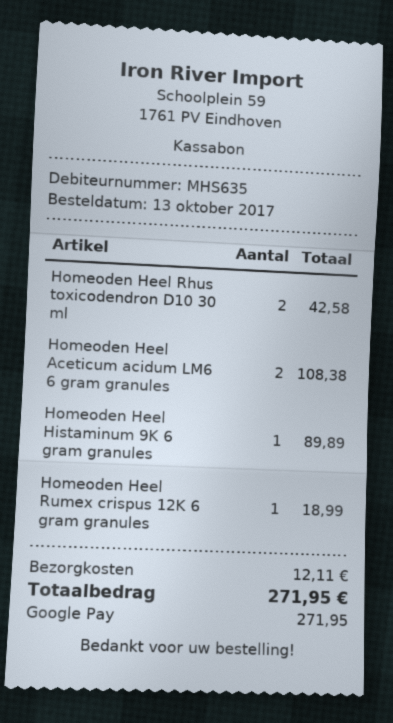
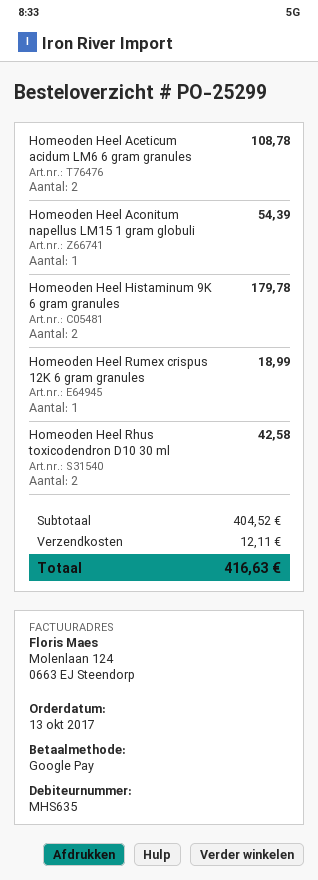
Homeoden Heel Aceticum acidum LM6 6 gram granules: 2 for 108.38 -> 2 for 108.78
Homeoden Heel Histaminum 9K 6 gram granules: 1 for 89.89 -> 2 for 179.78
Homeoden Heel Aconitum napellus LM15 1 gram globuli: none -> 1 for 54.39
total: 271.95 -> 416.63

